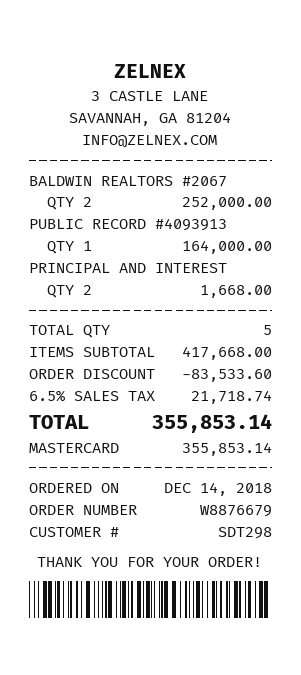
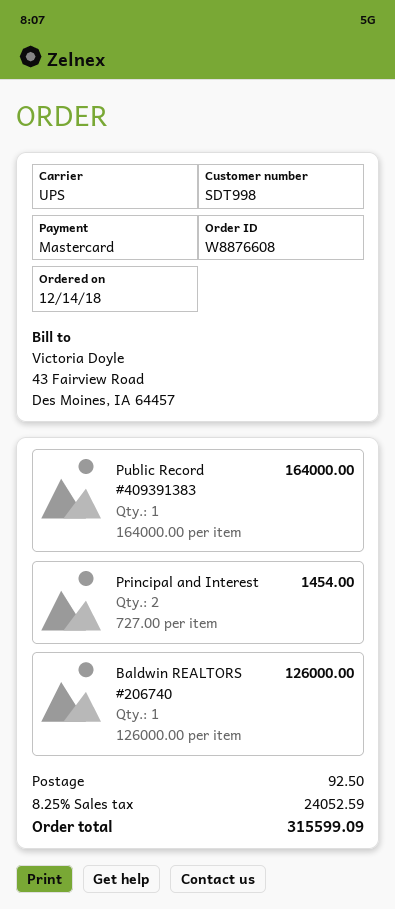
order number: W8876679 -> W8876608
customer number: SDT298 -> SDT998
BALDWIN REALTORS #2067: 2 for 252000.00 -> 1 for 126000.00
PRINCIPAL AND INTEREST: 2 for 1668.00 -> 2 for 1454.00
discount: 83533.60 -> none
shipping: none -> 92.50
tax: 6.5% = 21718.74 -> 8.25% = 24052.59
total: 355853.14 -> 315599.09

